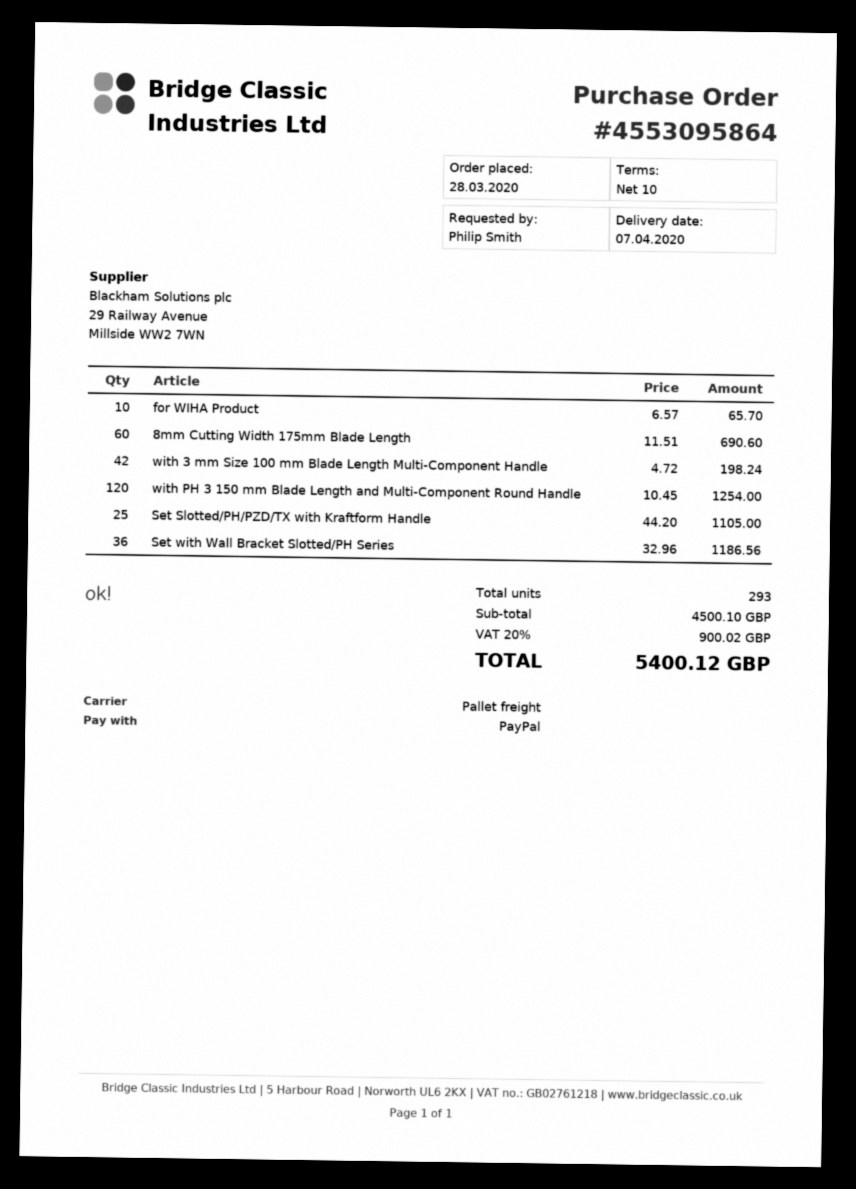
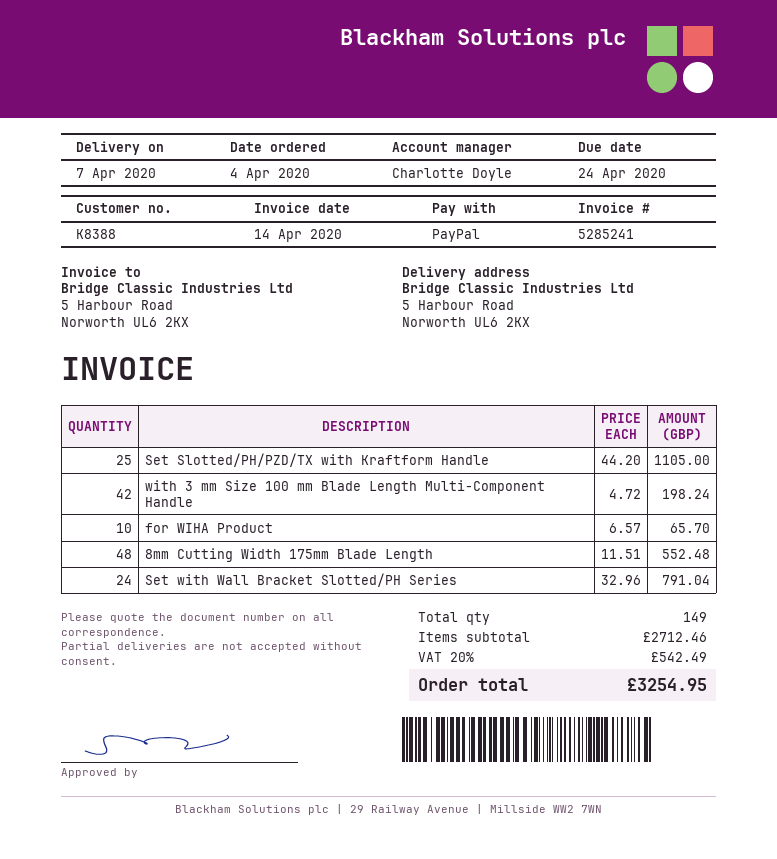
order date: 2020-03-28 -> 2020-04-04
8mm Cutting Width 175mm Blade Length: 60 x 11.51 = 690.60 -> 48 x 11.51 = 552.48
with PH 3 150 mm Blade Length and Multi-Component Round Handle: 120 x 10.45 = 1254.00 -> none
Set with Wall Bracket Slotted/PH Series: 36 x 32.96 = 1186.56 -> 24 x 32.96 = 791.04
total quantity: 293 -> 149
subtotal: 4500.10 -> 2712.46
tax: 20% = 900.02 -> 20% = 542.49
total: 5400.12 -> 3254.95

